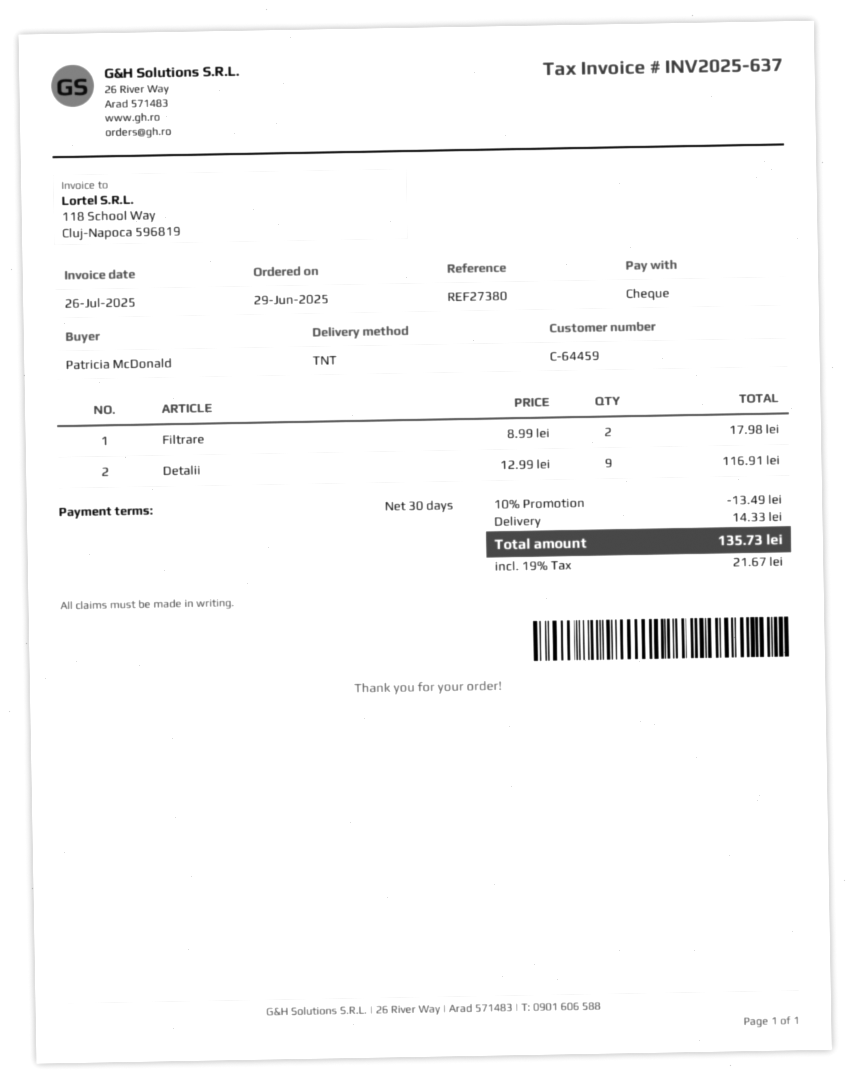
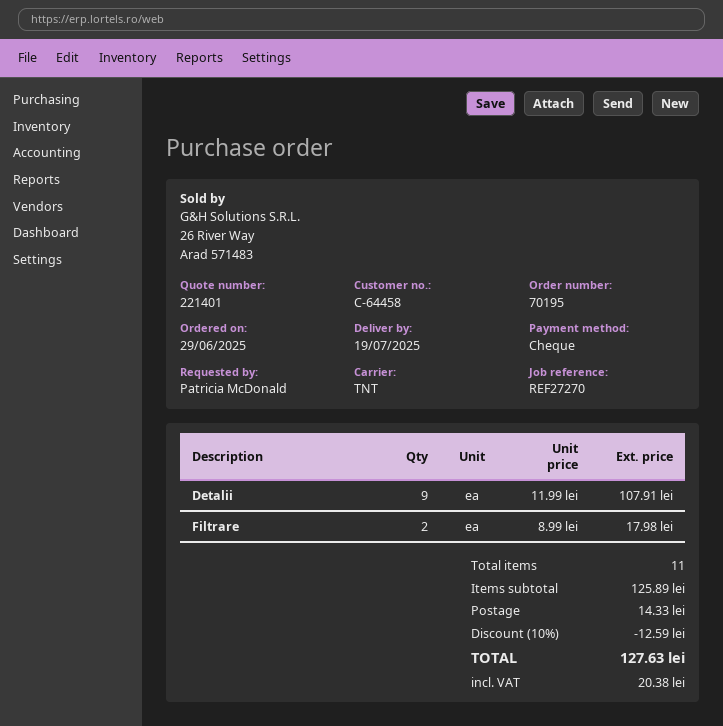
customer number: C-64459 -> C-64458
reference: REF27380 -> REF27270
Detalii: 9 x 12.99 = 116.91 -> 9 x 11.99 = 107.91
discount: 10% = 13.49 -> 10% = 12.59
tax: 21.67 -> 20.38
total: 135.73 -> 127.63

